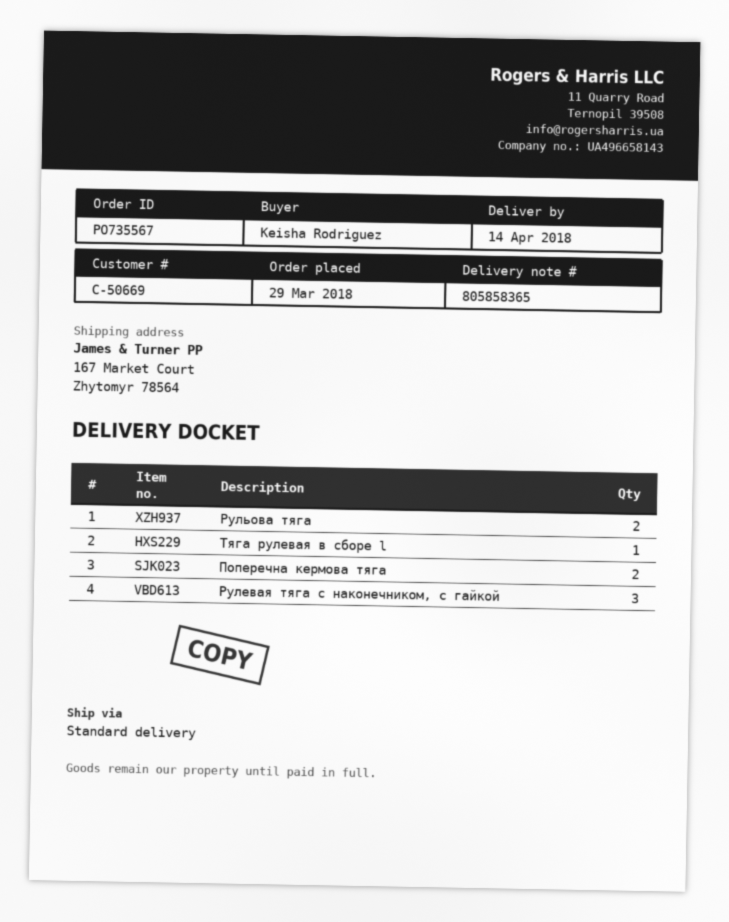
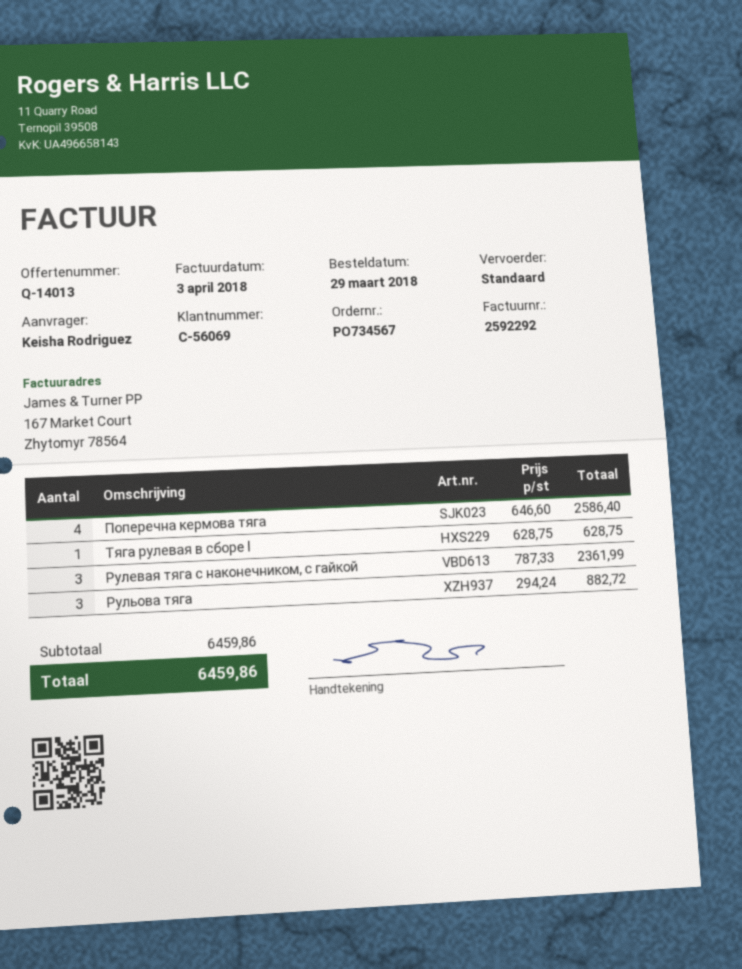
order number: PO735567 -> PO734567
customer number: C-50669 -> C-56069
Рульова тяга: 2 -> 3
Поперечна кермова тяга: 2 -> 4

